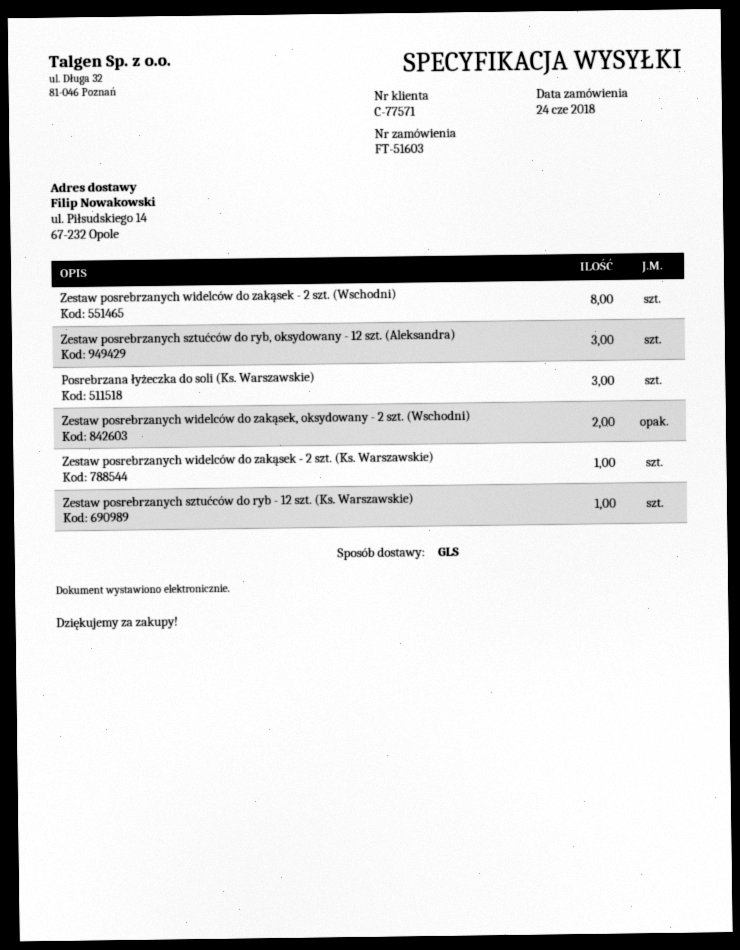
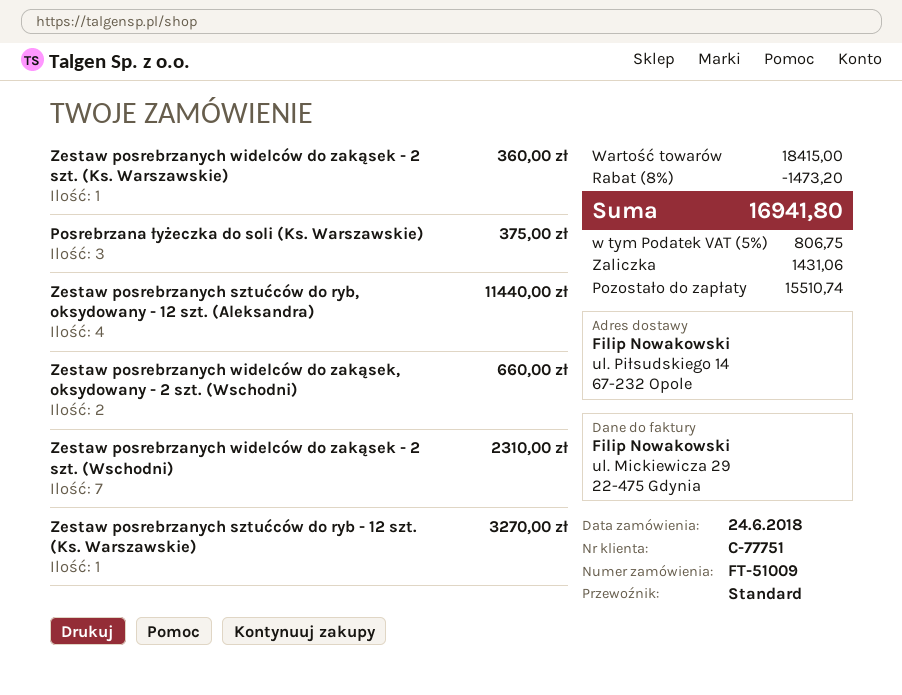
order number: FT-51603 -> FT-51009
customer number: C-77571 -> C-77751
shipping method: GLS -> standard
Zestaw posrebrzanych widelców do zakąsek - 2 szt. (Wschodni): 8 -> 7
Zestaw posrebrzanych sztućców do ryb, oksydowany - 12 szt. (Aleksandra): 3 -> 4

